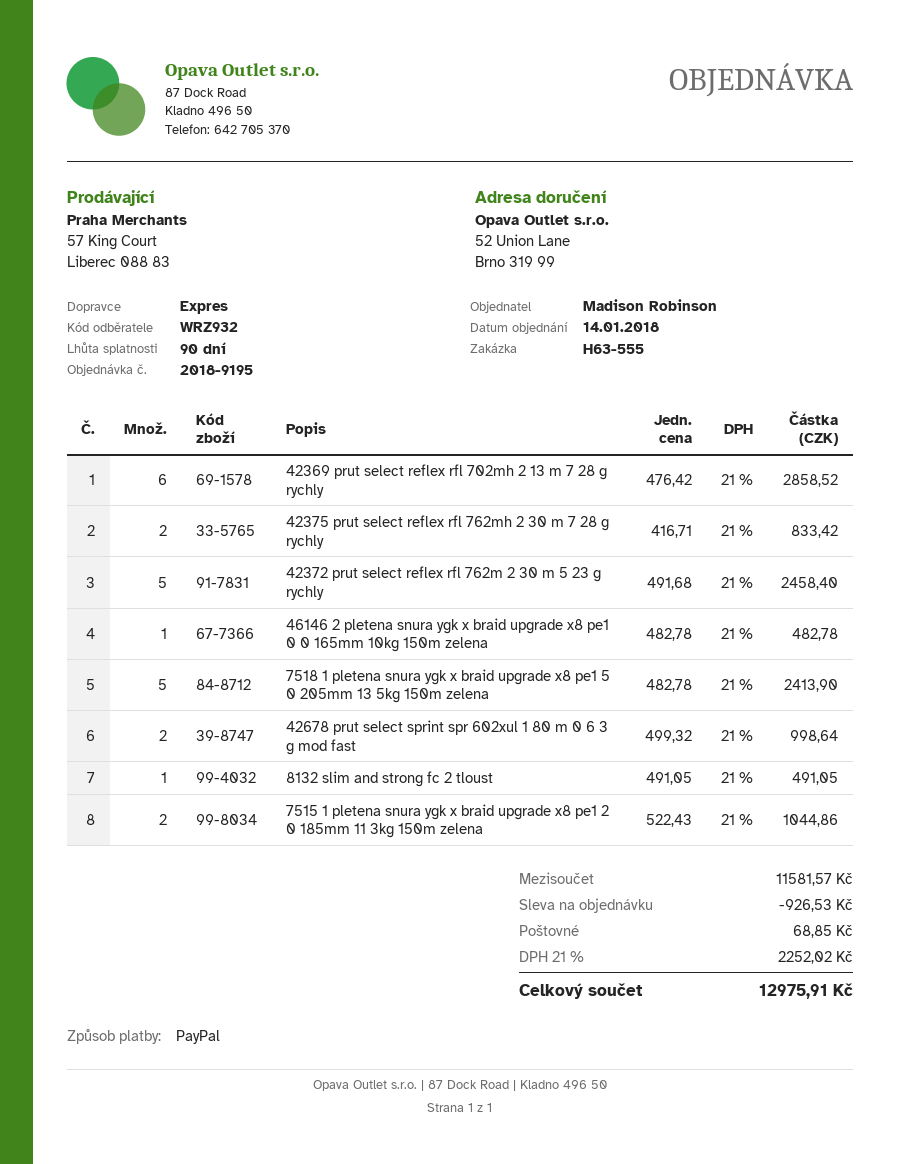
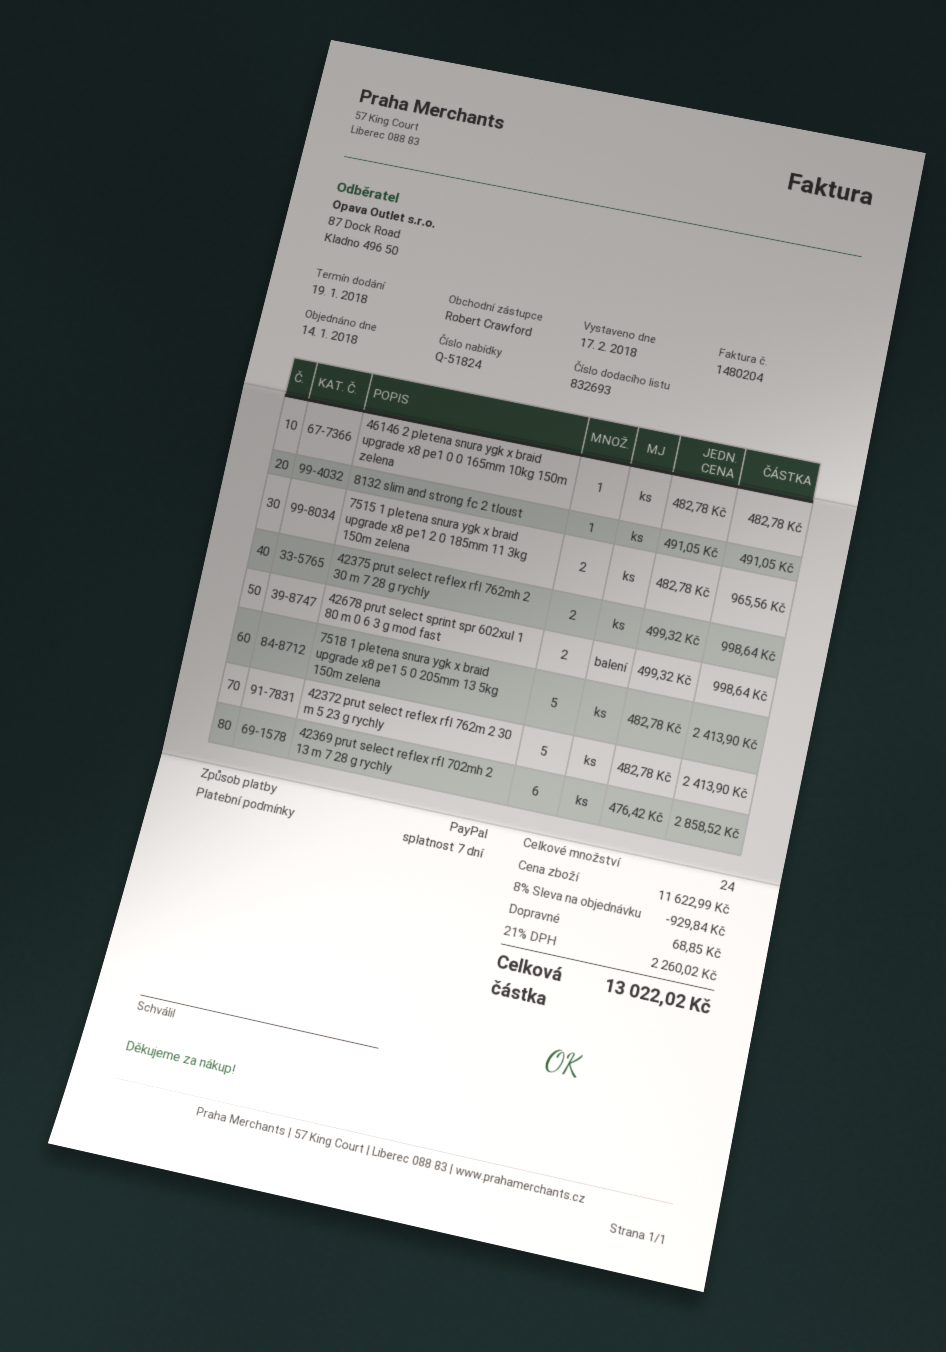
payment terms: 90 days -> 7 days
42375 prut select reflex rfl 762mh 2 30 m 7 28 g rychly: 2 x 416.71 = 833.42 -> 2 x 499.32 = 998.64
42372 prut select reflex rfl 762m 2 30 m 5 23 g rychly: 5 x 491.68 = 2458.40 -> 5 x 482.78 = 2413.90
7515 1 pletena snura ygk x braid upgrade x8 pe1 2 0 185mm 11 3kg 150m zelena: 2 x 522.43 = 1044.86 -> 2 x 482.78 = 965.56
subtotal: 11581.57 -> 11622.99
discount: 926.53 -> 929.84
tax: 21% = 2252.02 -> 21% = 2260.02
total: 12975.91 -> 13022.02

